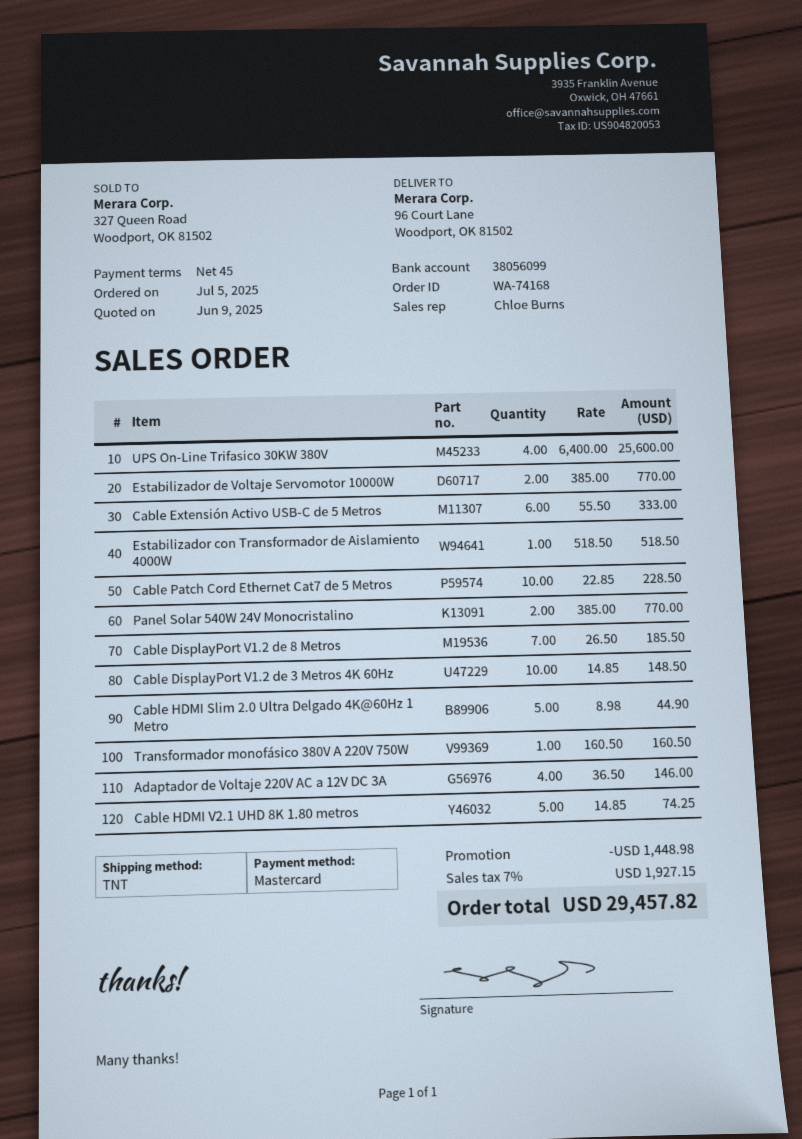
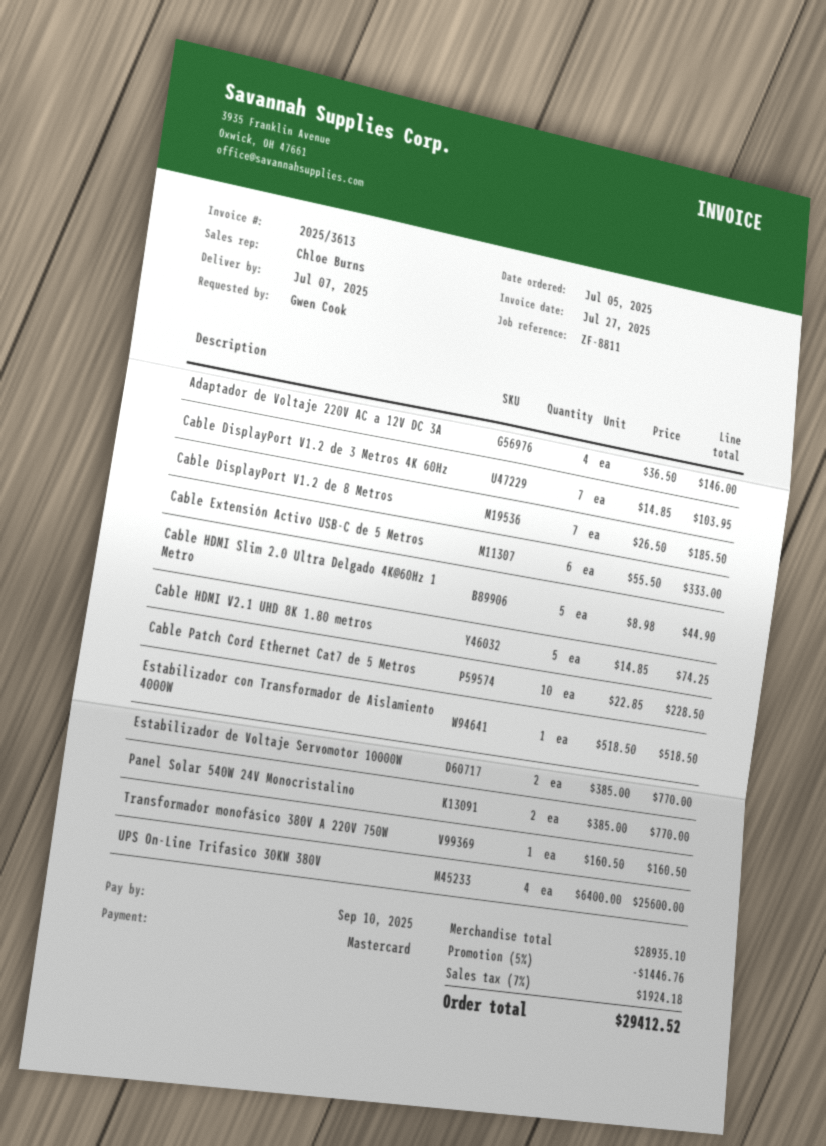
Cable DisplayPort V1.2 de 3 Metros 4K 60Hz: 10 x 14.85 = 148.50 -> 7 x 14.85 = 103.95
discount: 1448.98 -> 1446.76
tax: 7% = 1927.15 -> 7% = 1924.18
total: 29457.82 -> 29412.52

